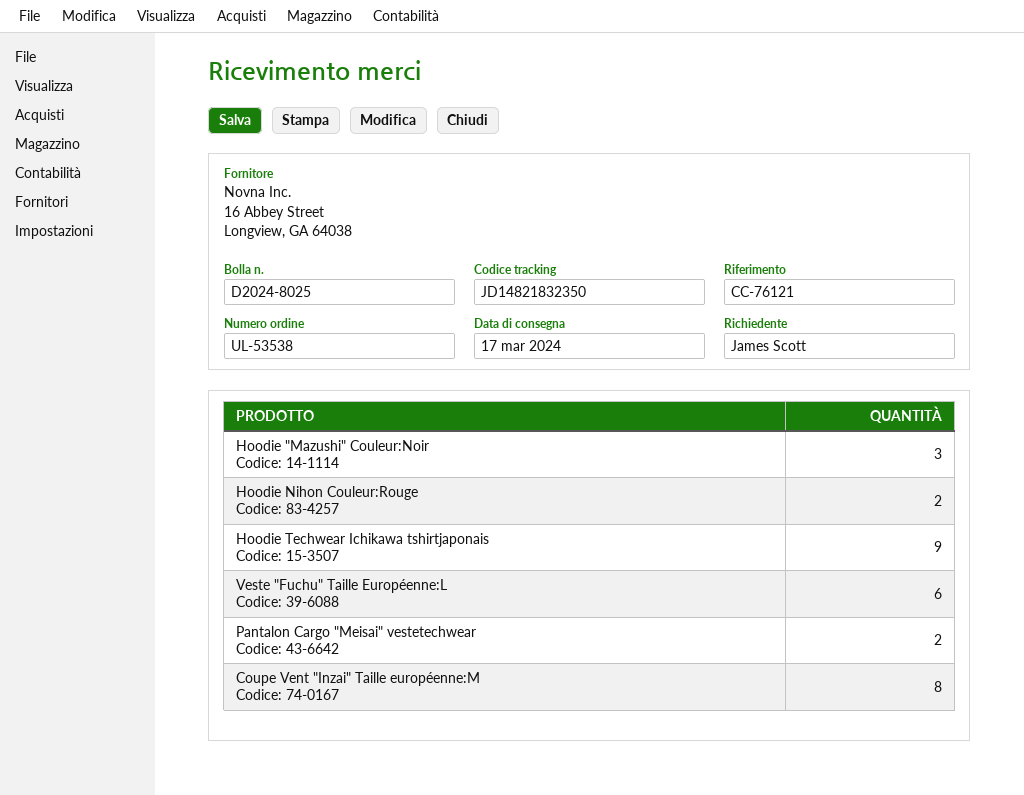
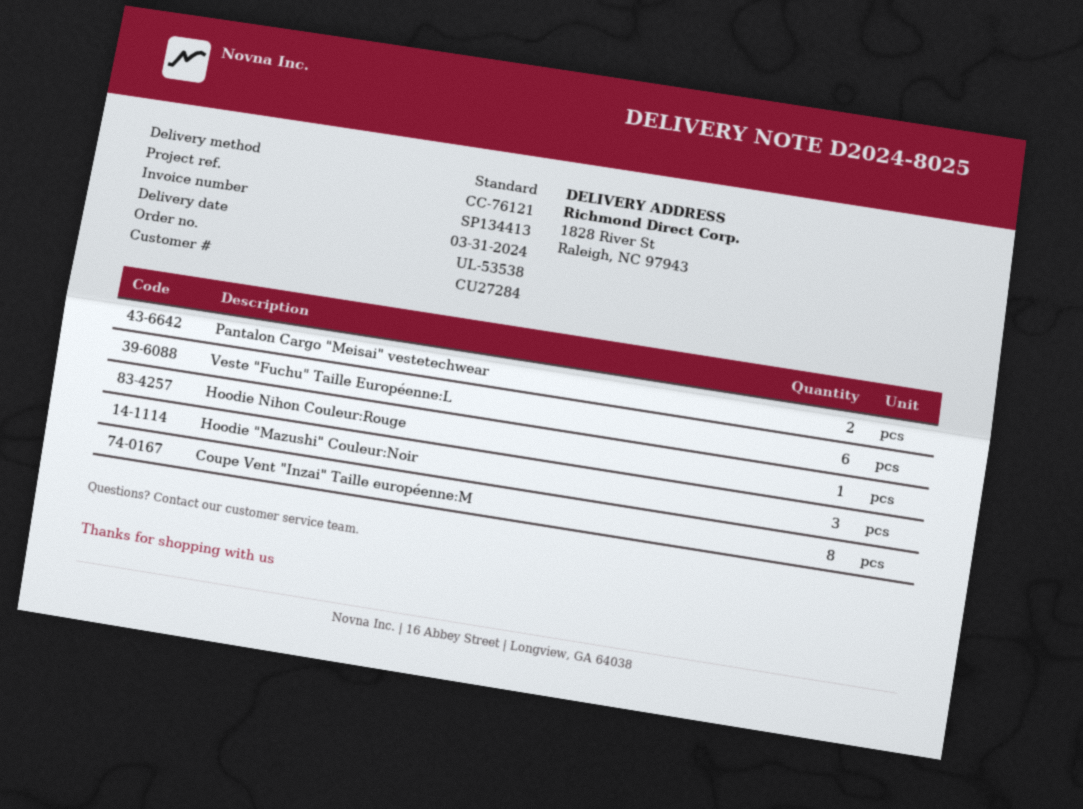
delivery date: 2024-03-17 -> 2024-03-31
Hoodie Nihon Couleur:Rouge: 2 -> 1
Hoodie Techwear Ichikawa tshirtjaponais: 9 -> none

